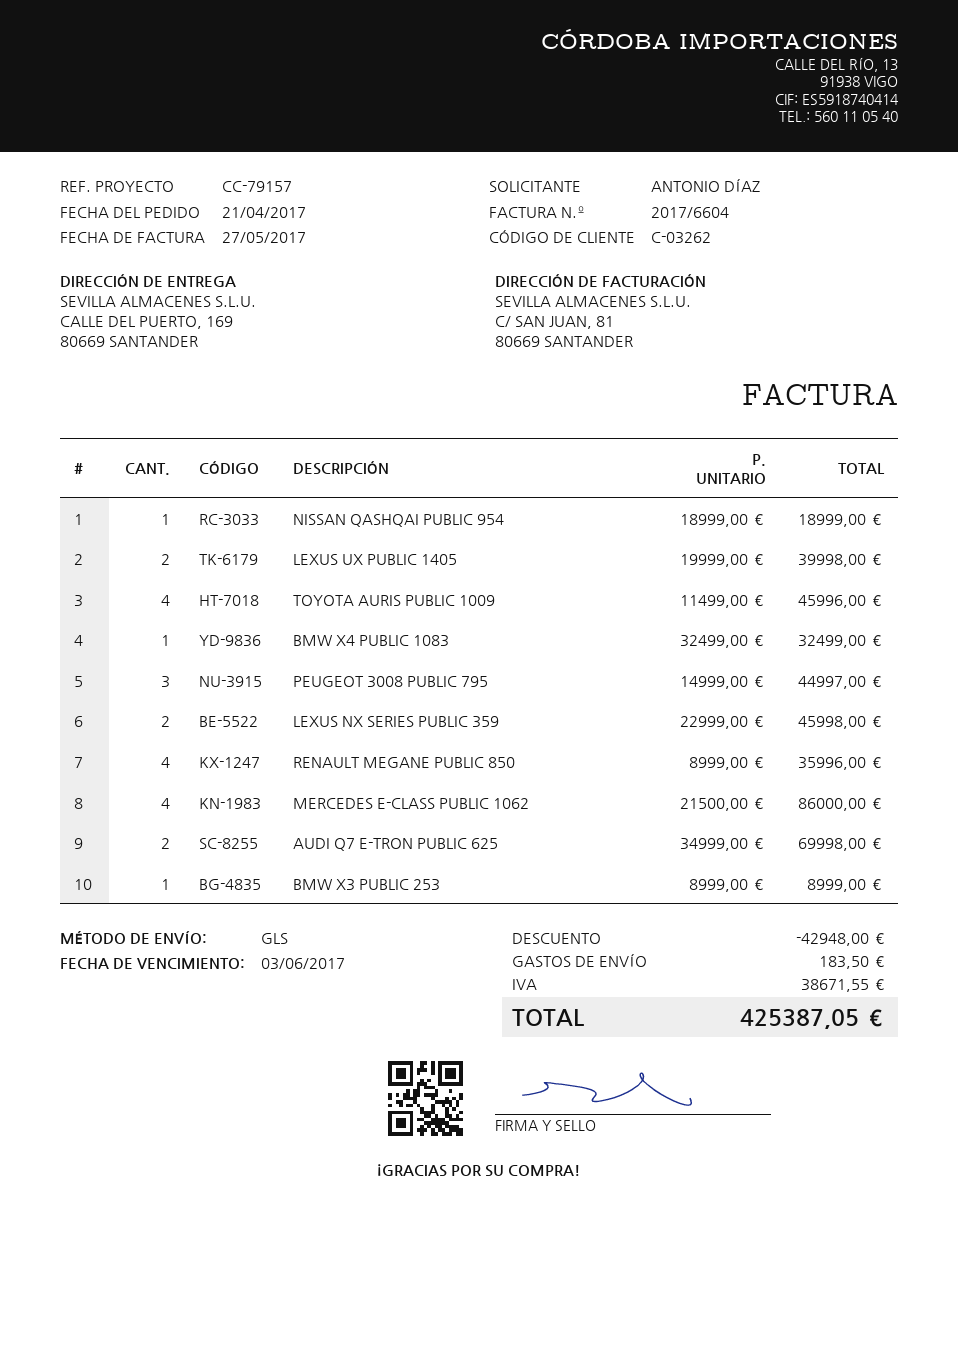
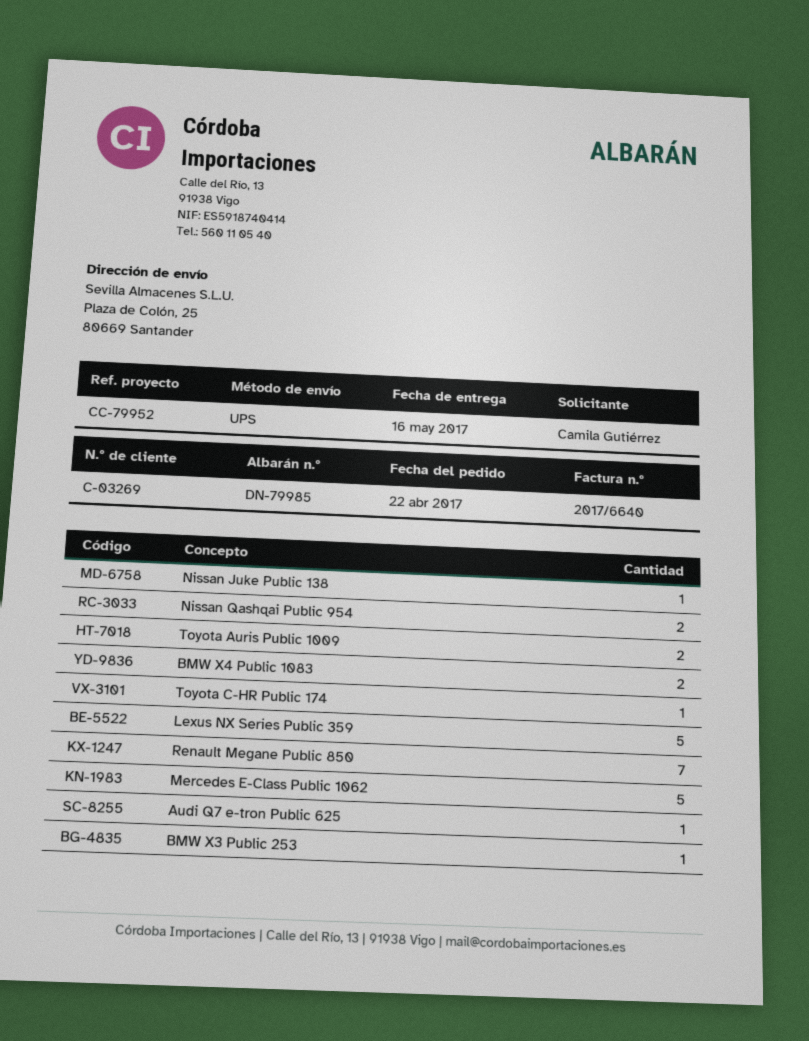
order date: 2017-04-21 -> 2017-04-22
invoice number: 2017/6604 -> 2017/6640
customer number: C-03262 -> C-03269
reference: CC-79157 -> CC-79952
ordered by: ANTONIO DÍAZ -> Camila Gutiérrez
shipping method: GLS -> UPS
ship to: CALLE DEL PUERTO, 169, 80669 SANTANDER -> Plaza de Colón, 25, 80669 Santander
NISSAN QASHQAI PUBLIC 954: 1 -> 2
LEXUS UX PUBLIC 1405: 2 -> none
TOYOTA AURIS PUBLIC 1009: 4 -> 2
BMW X4 PUBLIC 1083: 1 -> 2
PEUGEOT 3008 PUBLIC 795: 3 -> none
LEXUS NX SERIES PUBLIC 359: 2 -> 5
RENAULT MEGANE PUBLIC 850: 4 -> 7
MERCEDES E-CLASS PUBLIC 1062: 4 -> 5
AUDI Q7 E-TRON PUBLIC 625: 2 -> 1
Nissan Juke Public 138: none -> 1
Toyota C-HR Public 174: none -> 1

